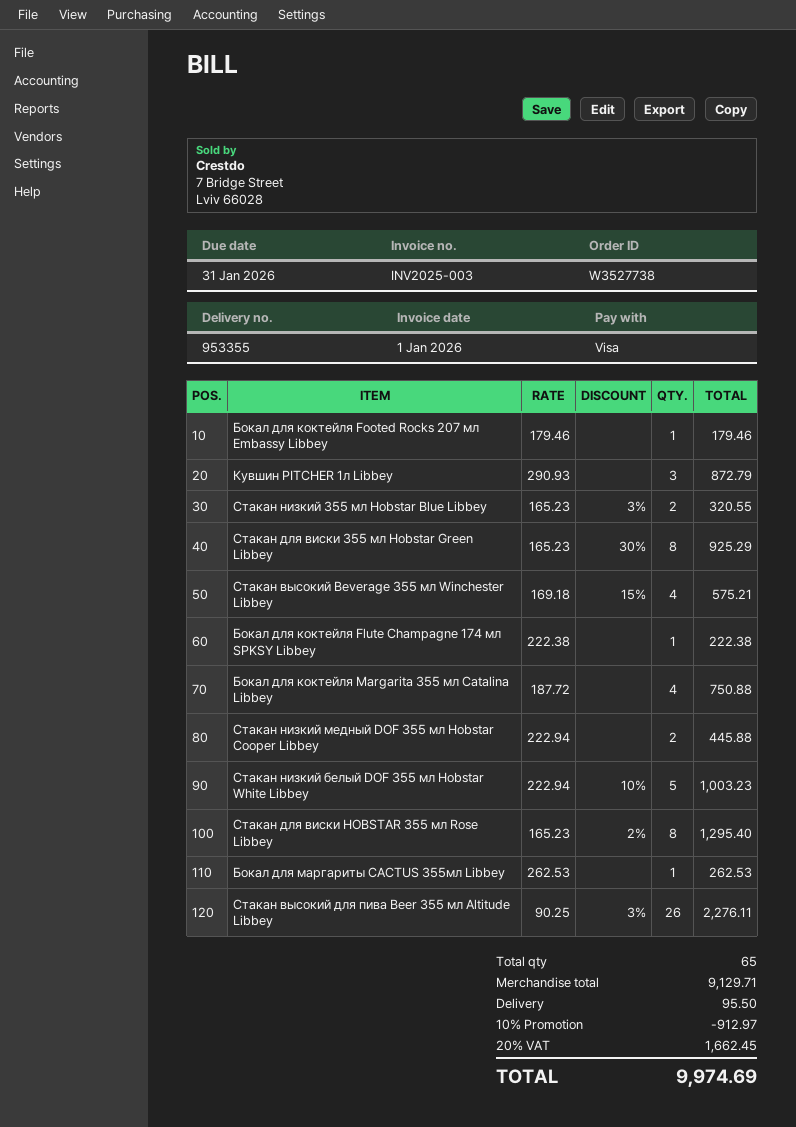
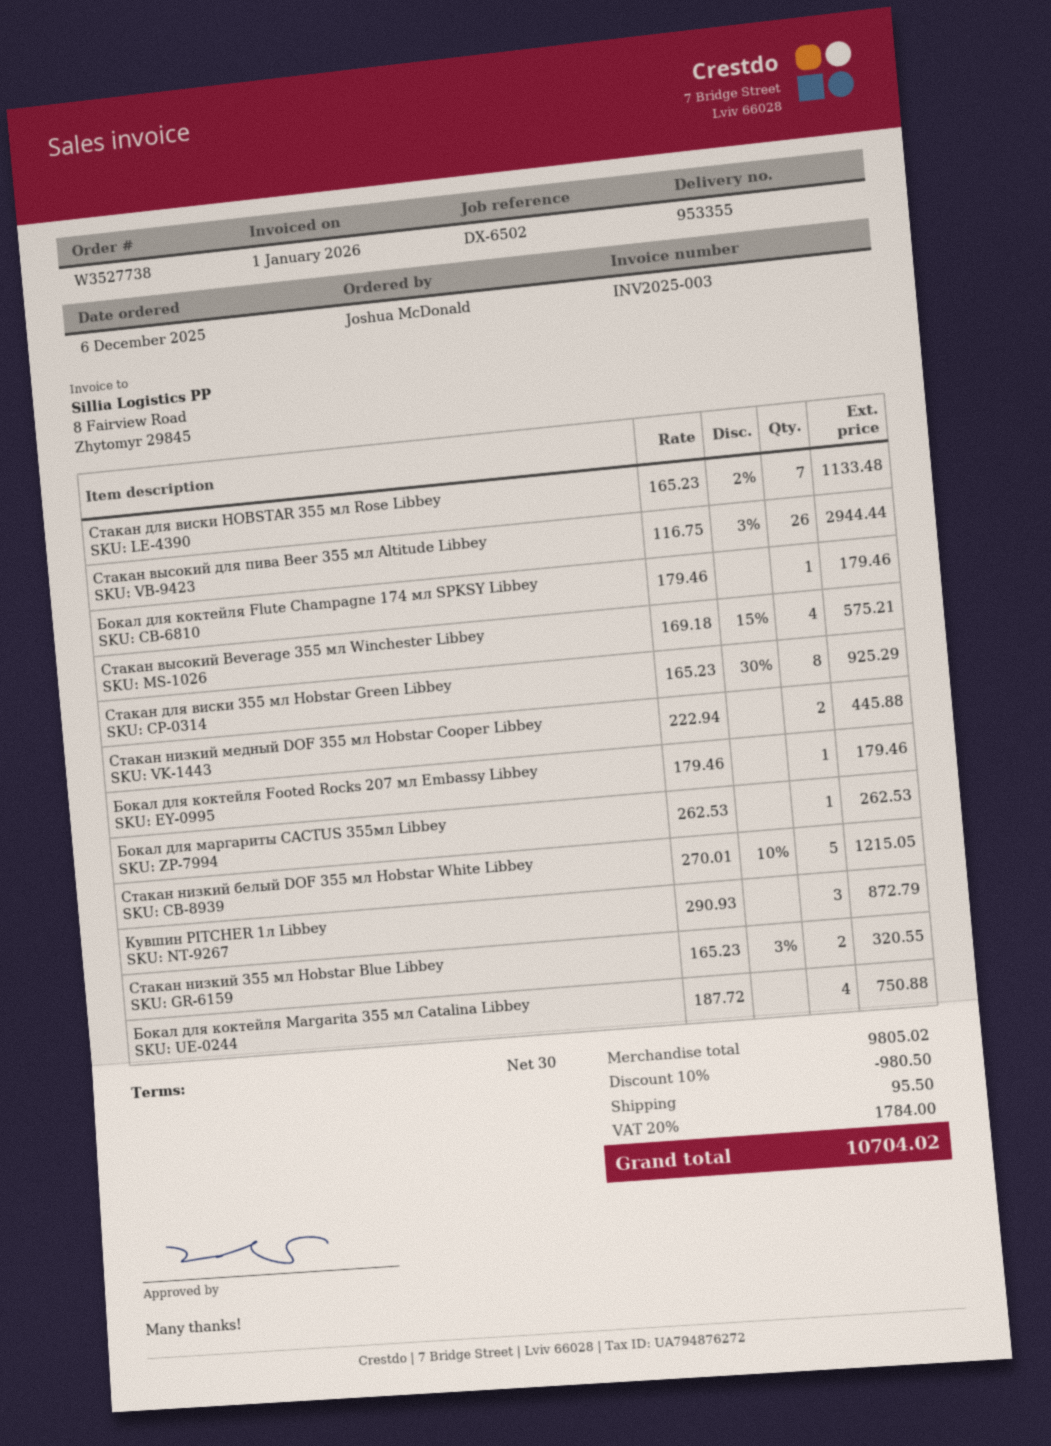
Бокал для коктейля Flute Champagne 174 мл SPKSY Libbey: 1 x 222.38 = 222.38 -> 1 x 179.46 = 179.46
Стакан низкий белый DOF 355 мл Hobstar White Libbey: 5 x 222.94 - 10% = 1003.23 -> 5 x 270.01 - 10% = 1215.05
Стакан для виски HOBSTAR 355 мл Rose Libbey: 8 x 165.23 - 2% = 1295.40 -> 7 x 165.23 - 2% = 1133.48
Стакан высокий для пива Beer 355 мл Altitude Libbey: 26 x 90.25 - 3% = 2276.11 -> 26 x 116.75 - 3% = 2944.44
subtotal: 9129.71 -> 9805.02
discount: 10% = 912.97 -> 10% = 980.50
tax: 20% = 1662.45 -> 20% = 1784.00
total: 9974.69 -> 10704.02

